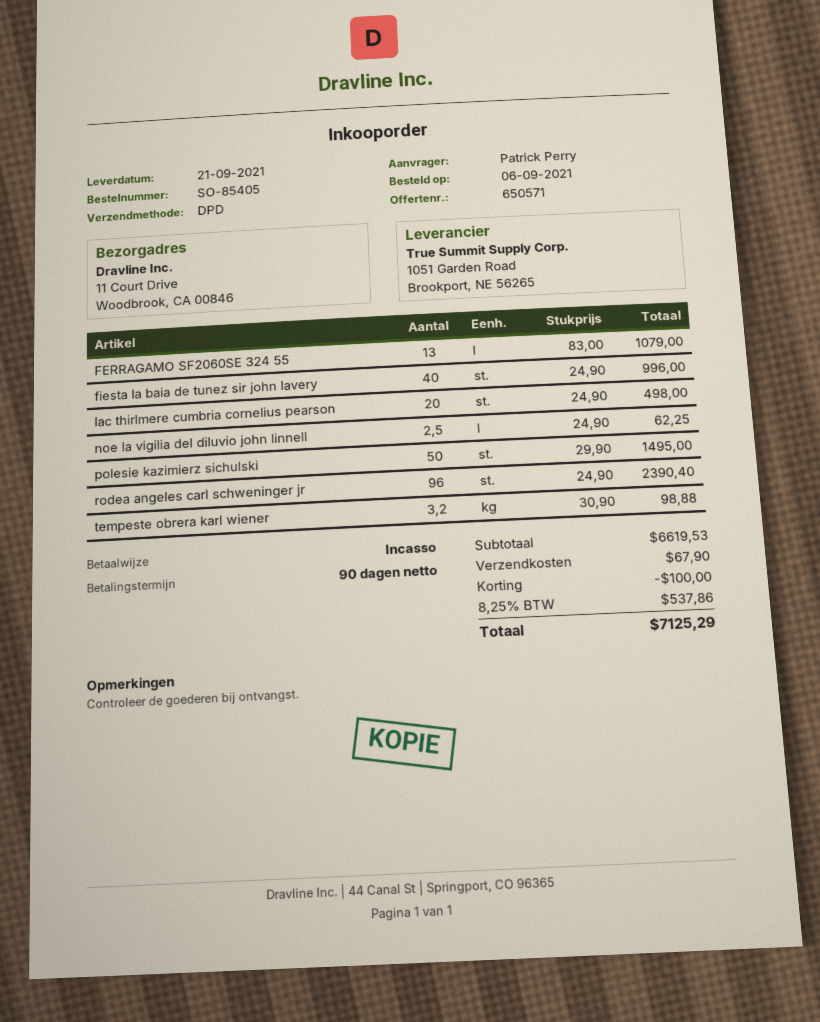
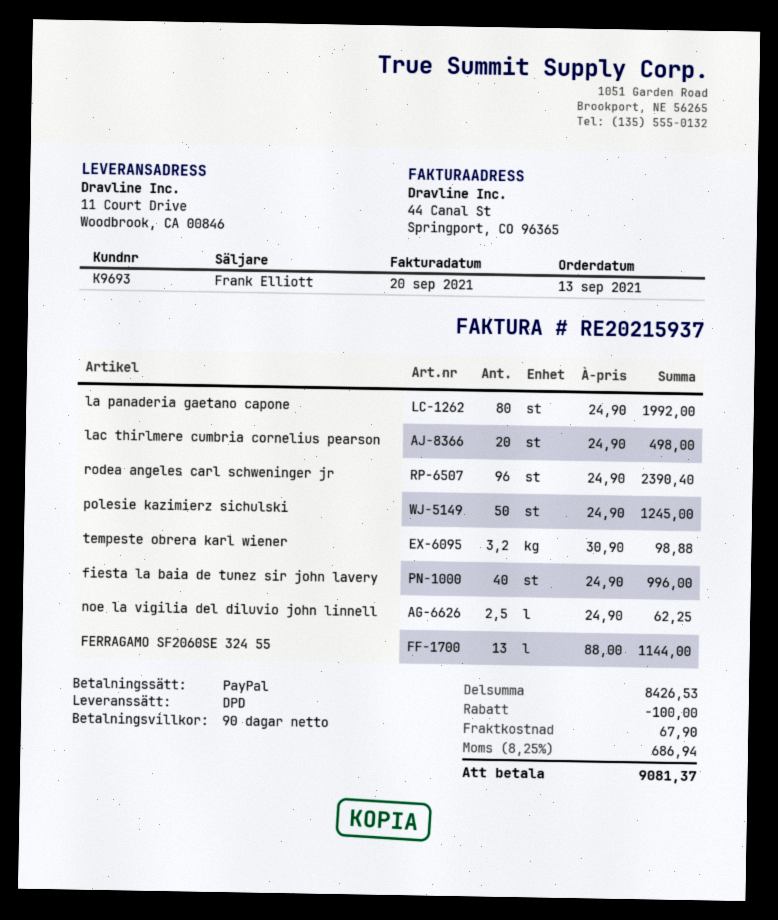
order date: 2021-09-06 -> 2021-09-13
payment method: direct debit -> PayPal
FERRAGAMO SF2060SE 324 55: 13 x 83.00 = 1079.00 -> 13 x 88.00 = 1144.00
polesie kazimierz sichulski: 50 x 29.90 = 1495.00 -> 50 x 24.90 = 1245.00
la panaderia gaetano capone: none -> 80 x 24.90 = 1992.00
subtotal: 6619.53 -> 8426.53
tax: 8.25% = 537.86 -> 8.25% = 686.94
total: 7125.29 -> 9081.37

